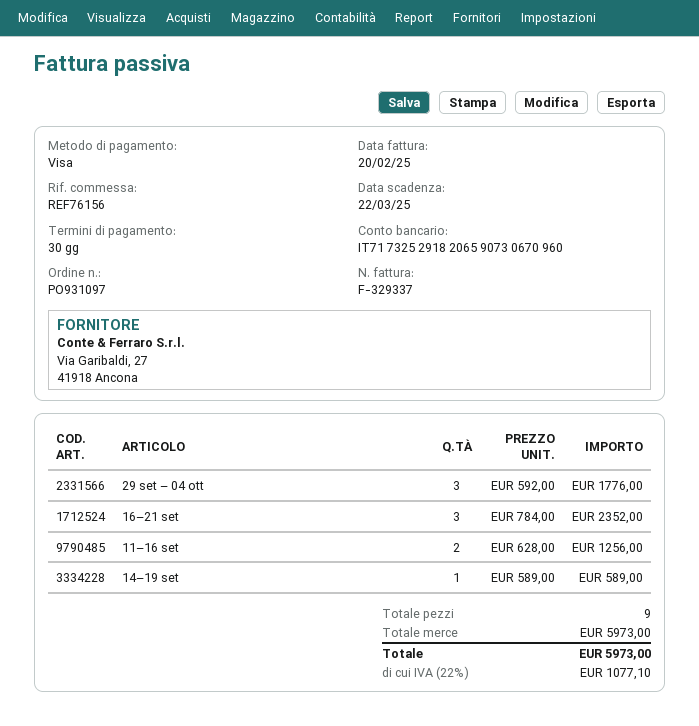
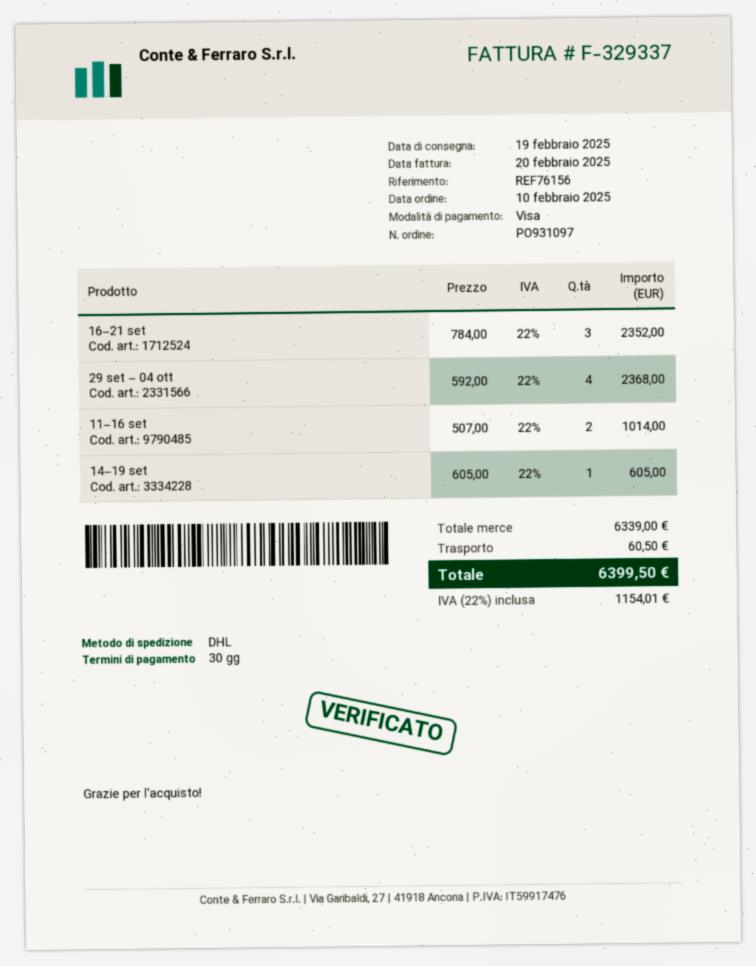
29 set – 04 ott: 3 x 592.00 = 1776.00 -> 4 x 592.00 = 2368.00
11–16 set: 2 x 628.00 = 1256.00 -> 2 x 507.00 = 1014.00
14–19 set: 1 x 589.00 = 589.00 -> 1 x 605.00 = 605.00
subtotal: 5973.00 -> 6339.00
shipping: none -> 60.50
tax: 22% = 1077.10 -> 22% = 1154.01
total: 5973.00 -> 6399.50

